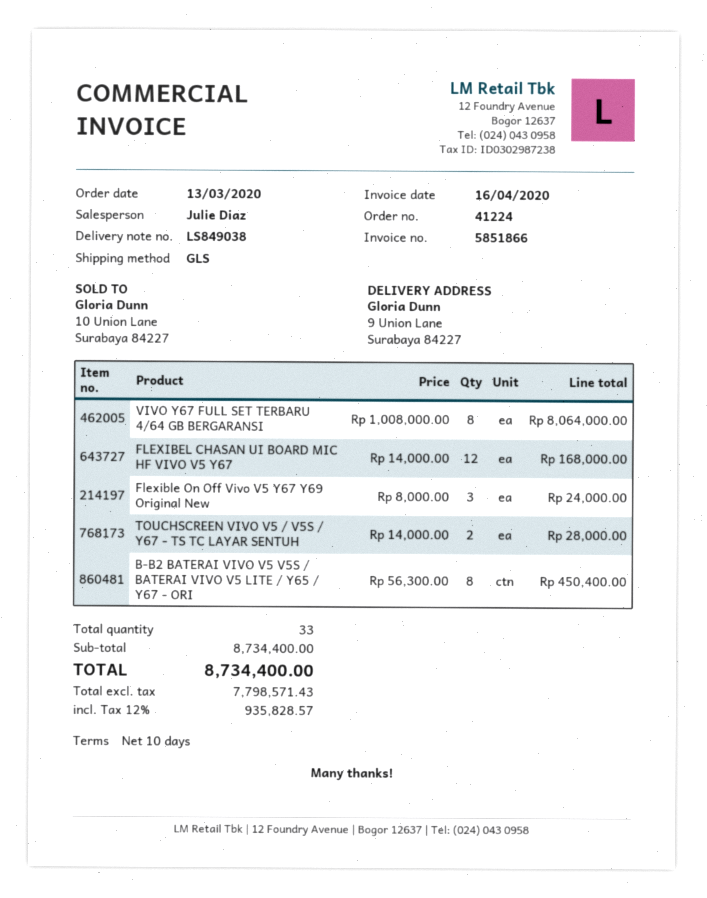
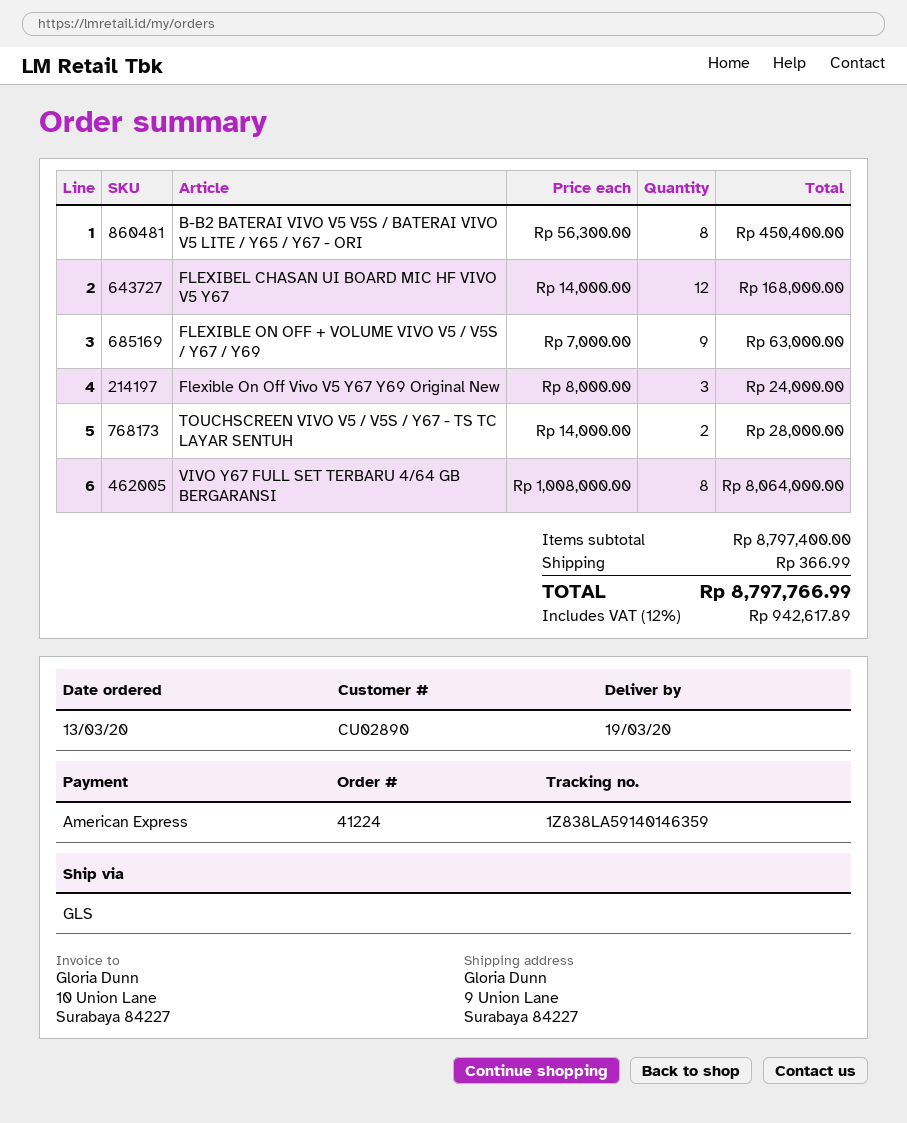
FLEXIBLE ON OFF + VOLUME VIVO V5 / V5S / Y67 / Y69: none -> 9 x 7000.00 = 63000.00
subtotal: 8734400.00 -> 8797400.00
shipping: none -> 366.99
tax: 12% = 935828.57 -> 12% = 942617.89
total: 8734400.00 -> 8797766.99

